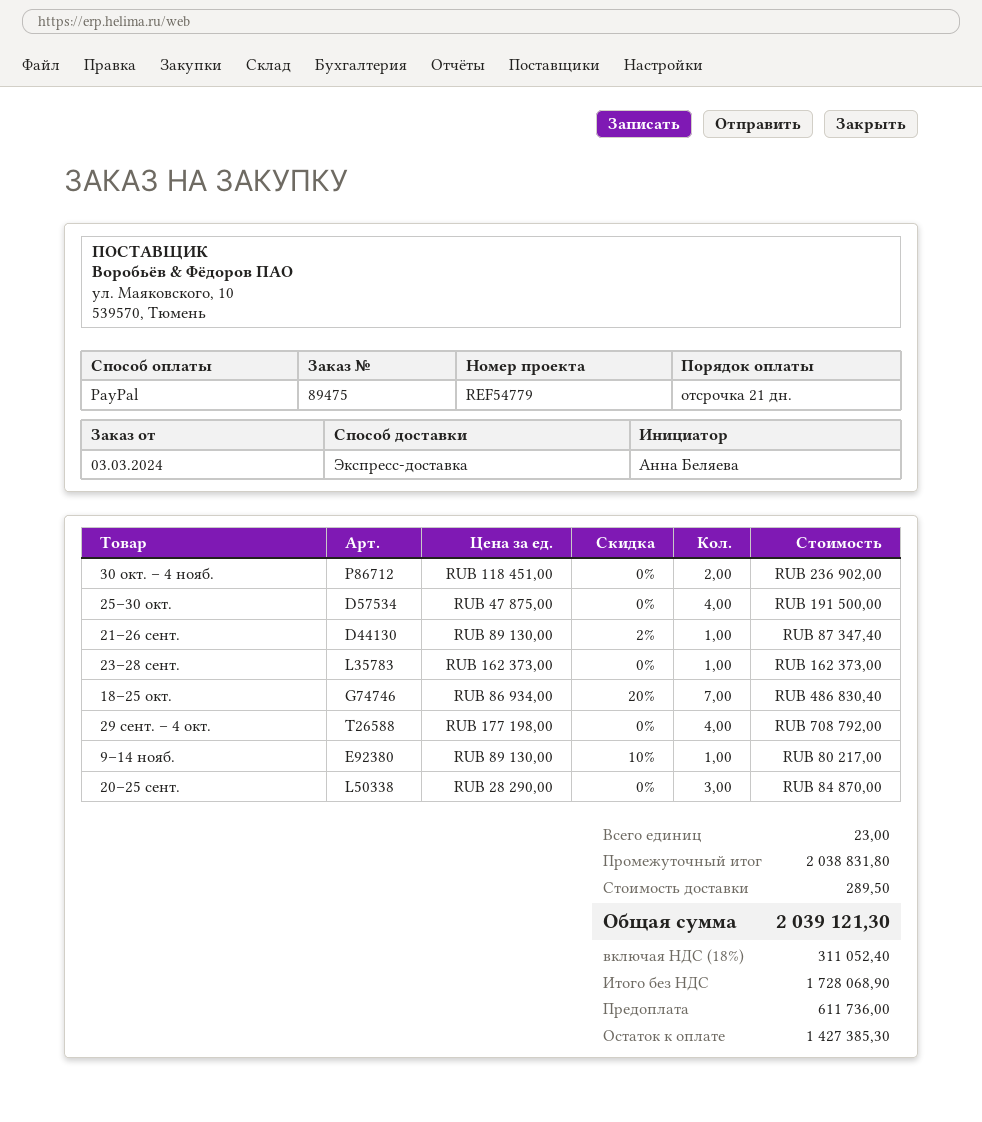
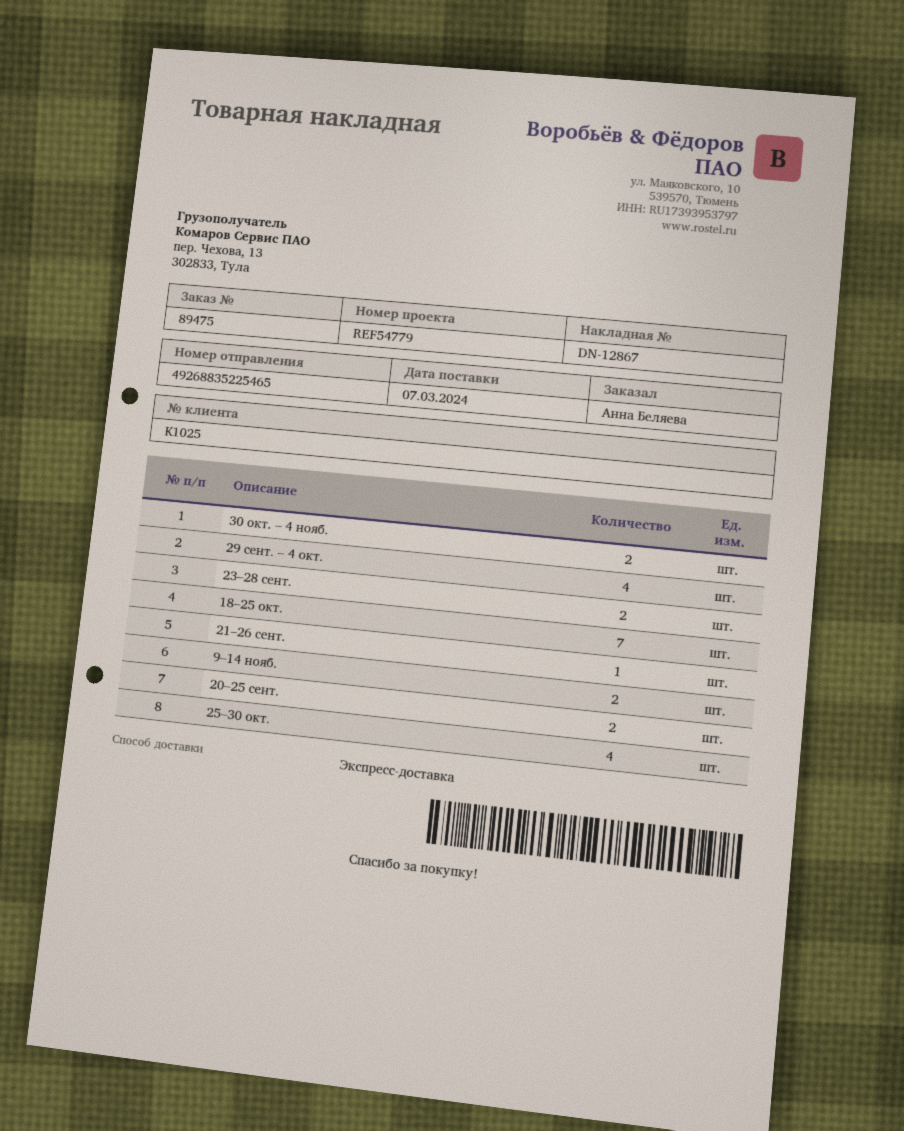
23–28 сент.: 1 -> 2
9–14 нояб.: 1 -> 2
20–25 сент.: 3 -> 2

